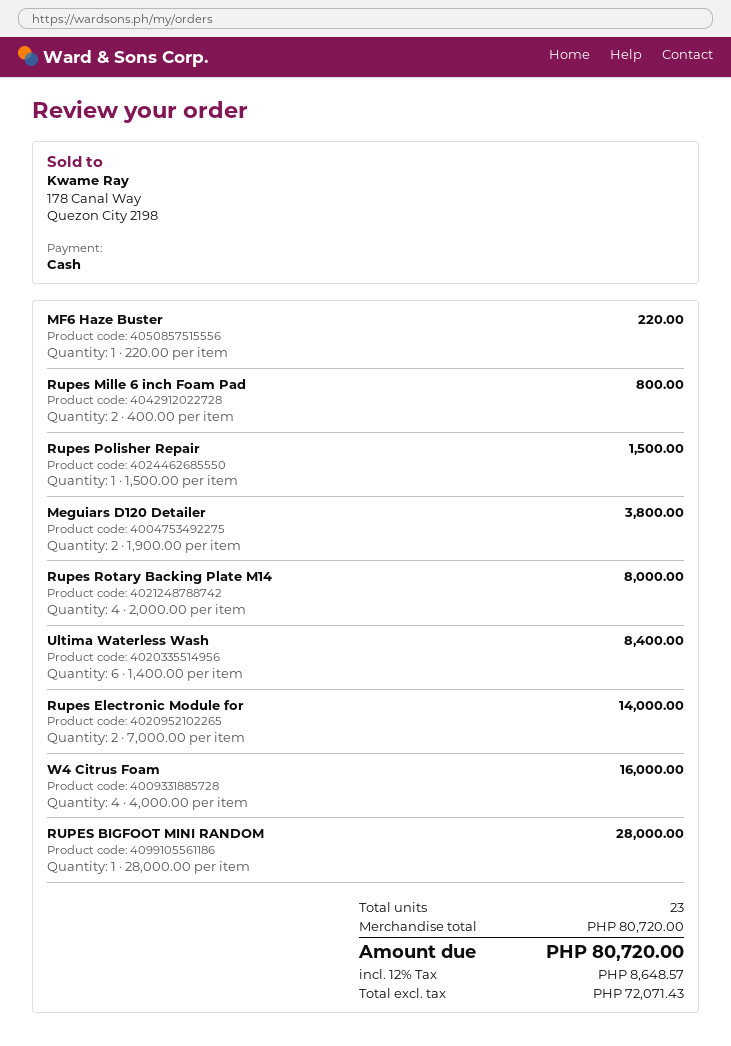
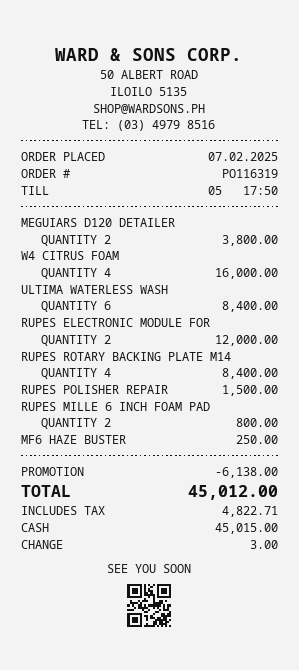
MF6 Haze Buster: 1 for 220.00 -> 1 for 250.00
Rupes Rotary Backing Plate M14: 4 for 8000.00 -> 4 for 8400.00
Rupes Electronic Module for: 2 for 14000.00 -> 2 for 12000.00
RUPES BIGFOOT MINI RANDOM: 1 for 28000.00 -> none
discount: none -> 6138.00
tax: 8648.57 -> 4822.71
total: 80720.00 -> 45012.00

